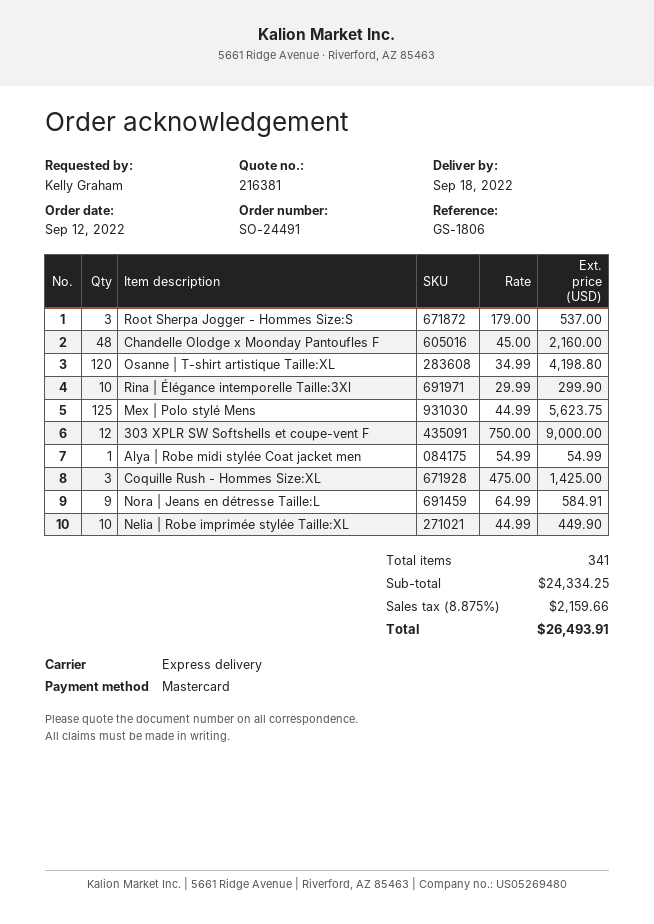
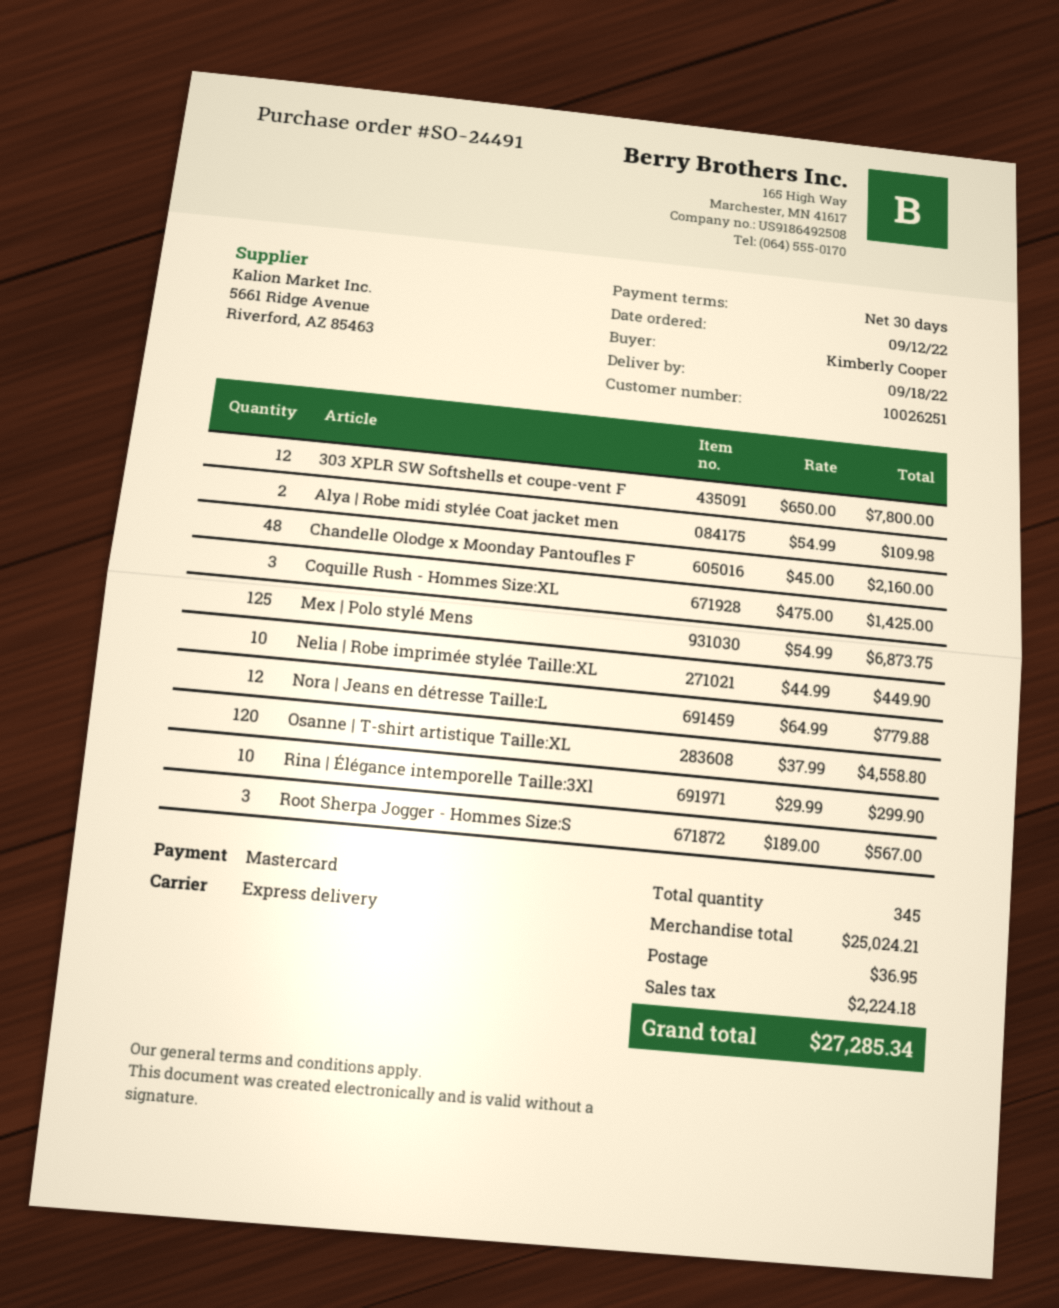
ordered by: Kelly Graham -> Kimberly Cooper
Root Sherpa Jogger - Hommes Size:S: 3 x 179.00 = 537.00 -> 3 x 189.00 = 567.00
Osanne | T-shirt artistique Taille:XL: 120 x 34.99 = 4198.80 -> 120 x 37.99 = 4558.80
Mex | Polo stylé Mens: 125 x 44.99 = 5623.75 -> 125 x 54.99 = 6873.75
303 XPLR SW Softshells et coupe-vent F: 12 x 750.00 = 9000.00 -> 12 x 650.00 = 7800.00
Alya | Robe midi stylée Coat jacket men: 1 x 54.99 = 54.99 -> 2 x 54.99 = 109.98
Nora | Jeans en détresse Taille:L: 9 x 64.99 = 584.91 -> 12 x 64.99 = 779.88
total quantity: 341 -> 345
subtotal: 24334.25 -> 25024.21
shipping: none -> 36.95
tax: 2159.66 -> 2224.18
total: 26493.91 -> 27285.34

